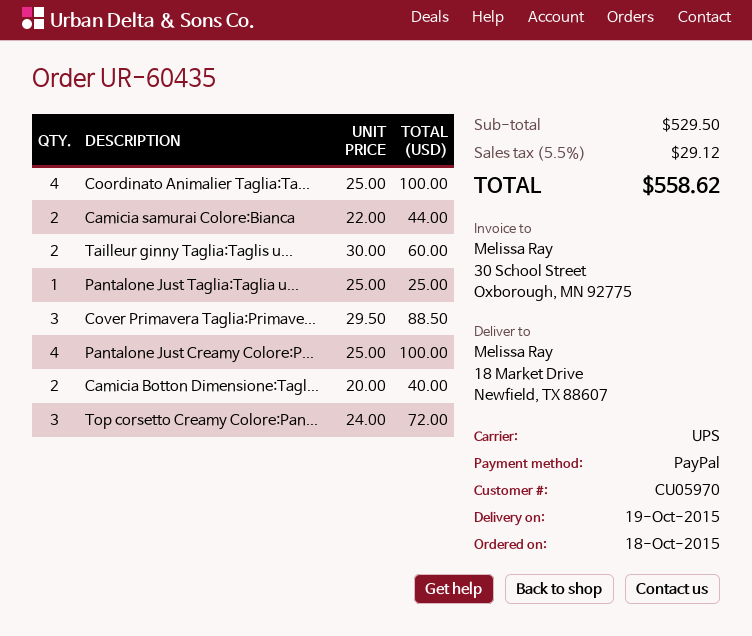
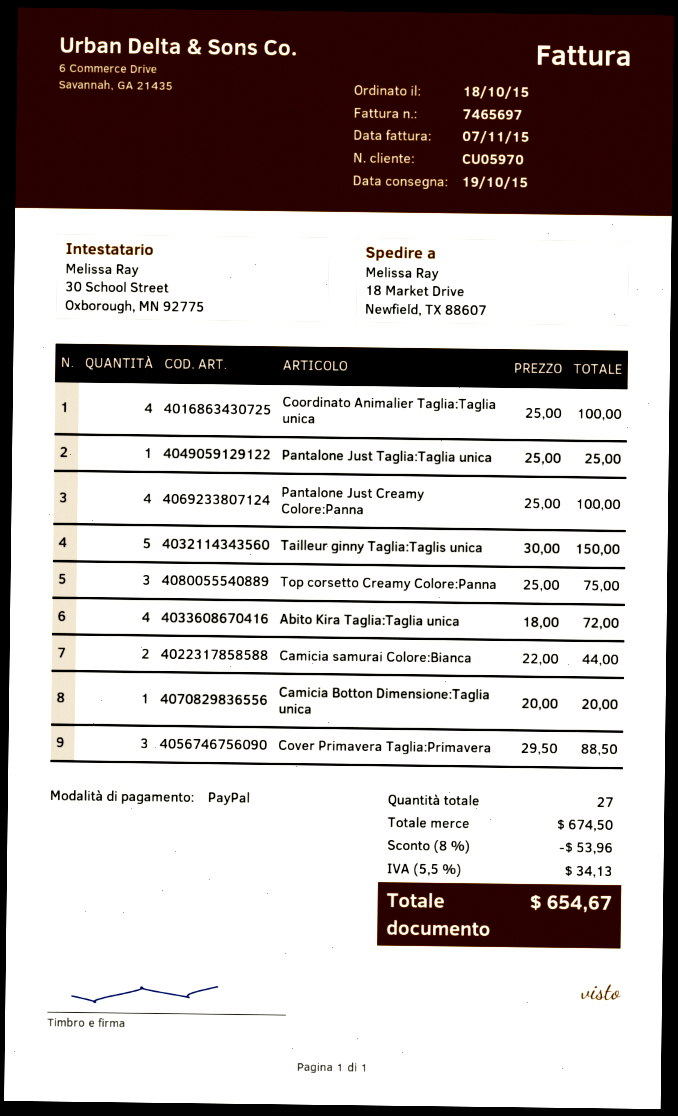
Tailleur ginny Taglia:Taglis u...: 2 x 30.00 = 60.00 -> 5 x 30.00 = 150.00
Camicia Botton Dimensione:Tagl...: 2 x 20.00 = 40.00 -> 1 x 20.00 = 20.00
Top corsetto Creamy Colore:Pan...: 3 x 24.00 = 72.00 -> 3 x 25.00 = 75.00
Abito Kira Taglia:Taglia unica: none -> 4 x 18.00 = 72.00
subtotal: 529.50 -> 674.50
discount: none -> 8% = 53.96
tax: 5.5% = 29.12 -> 5.5% = 34.13
total: 558.62 -> 654.67

